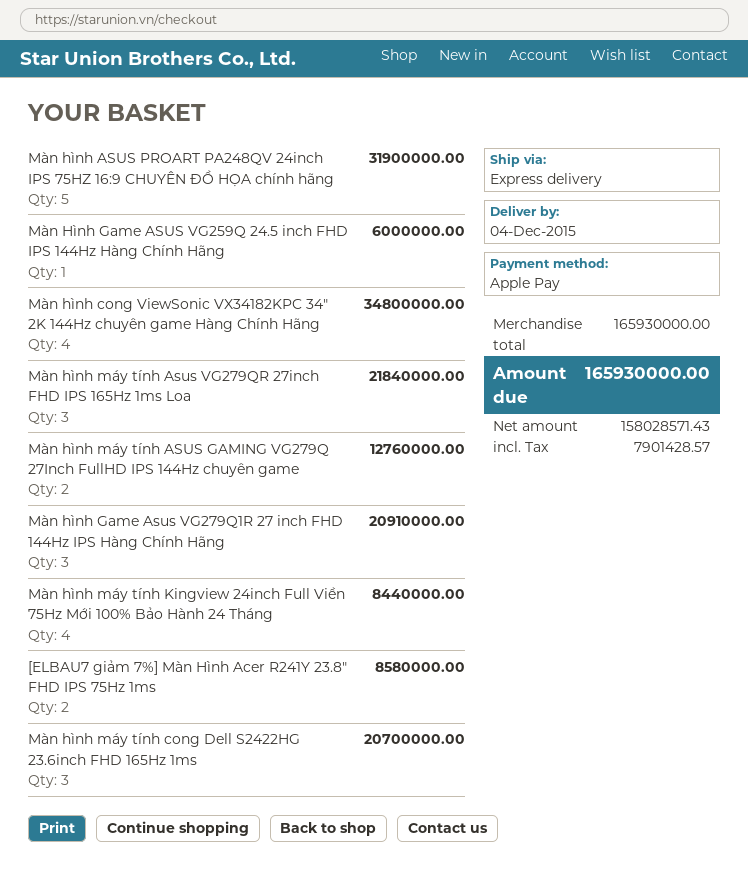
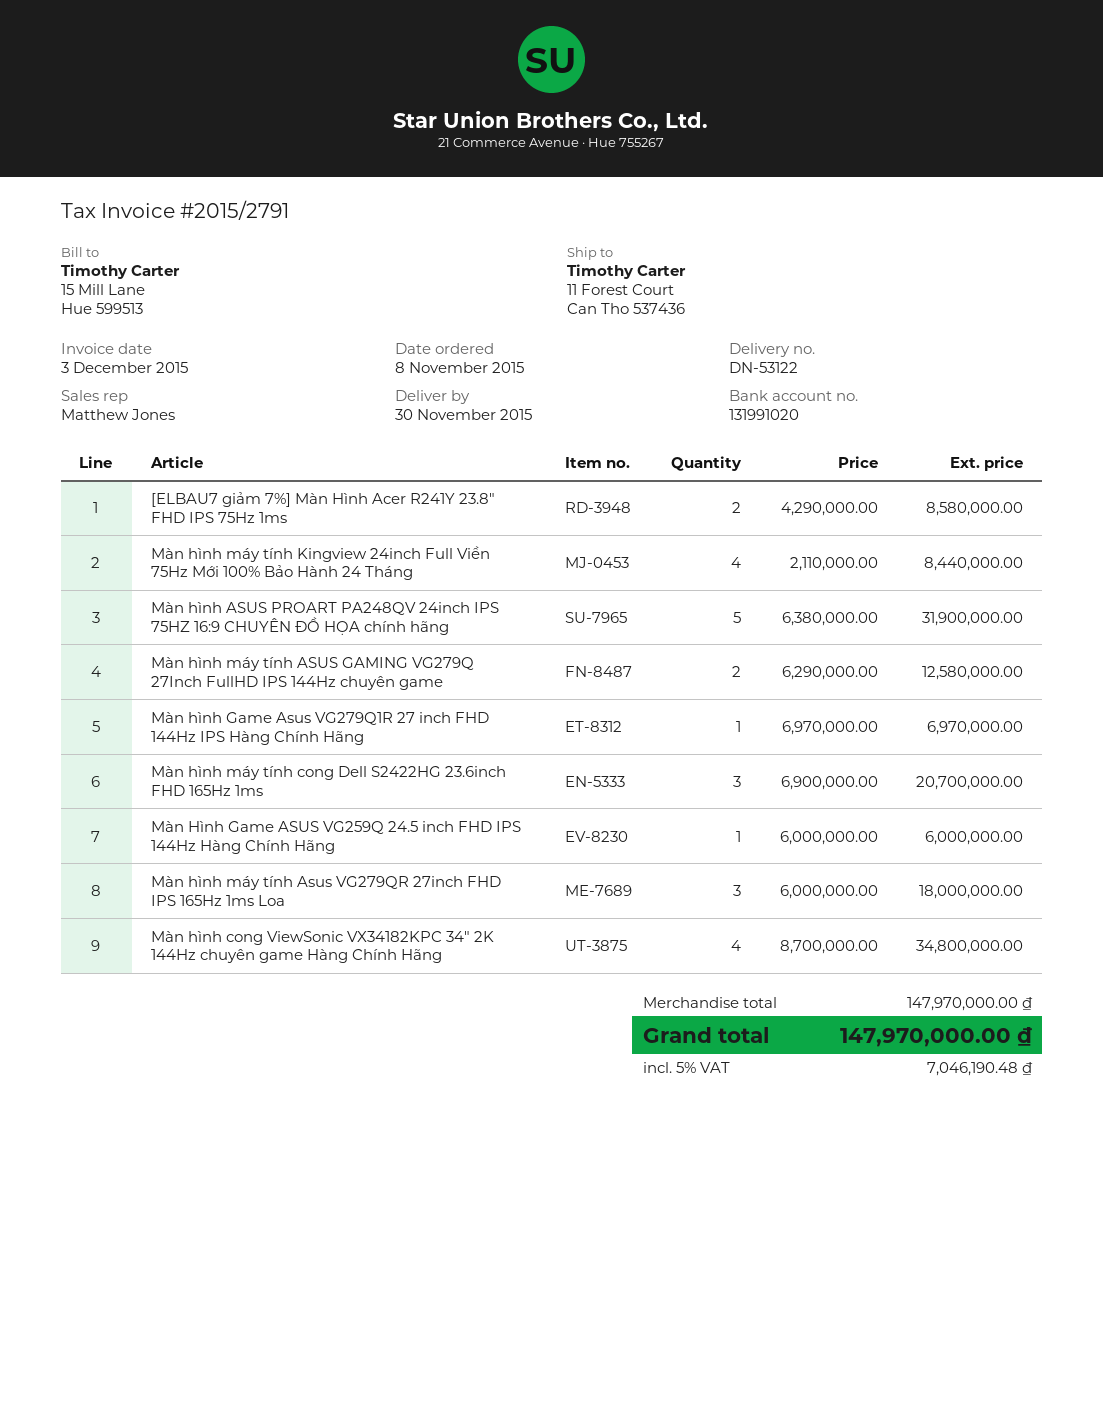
delivery date: 2015-12-04 -> 2015-11-30
Màn hình máy tính Asus VG279QR 27inch FHD IPS 165Hz 1ms Loa: 3 for 21840000.00 -> 3 for 18000000.00
Màn hình máy tính ASUS GAMING VG279Q 27Inch FullHD IPS 144Hz chuyên game: 2 for 12760000.00 -> 2 for 12580000.00
Màn hình Game Asus VG279Q1R 27 inch FHD 144Hz IPS Hàng Chính Hãng: 3 for 20910000.00 -> 1 for 6970000.00
subtotal: 165930000.00 -> 147970000.00
tax: 7901428.57 -> 7046190.48
total: 165930000.00 -> 147970000.00

